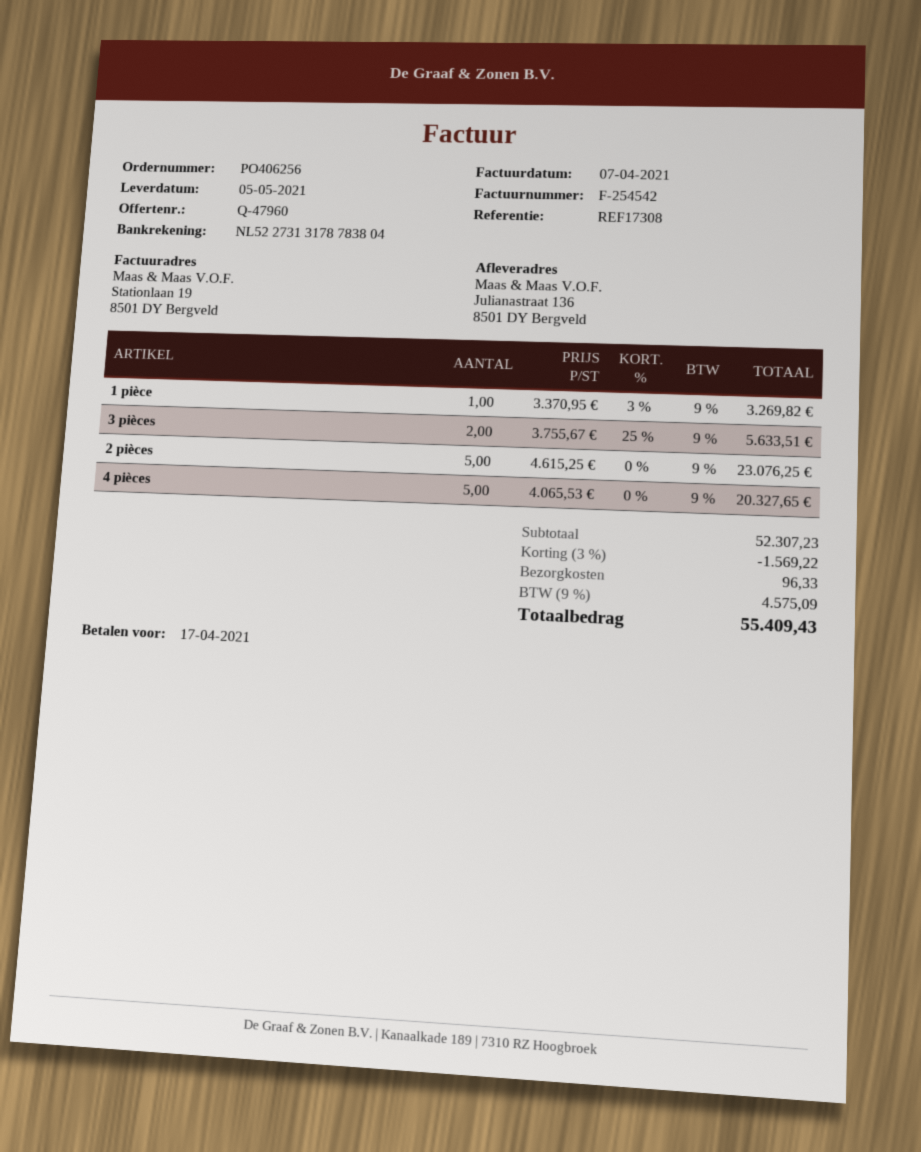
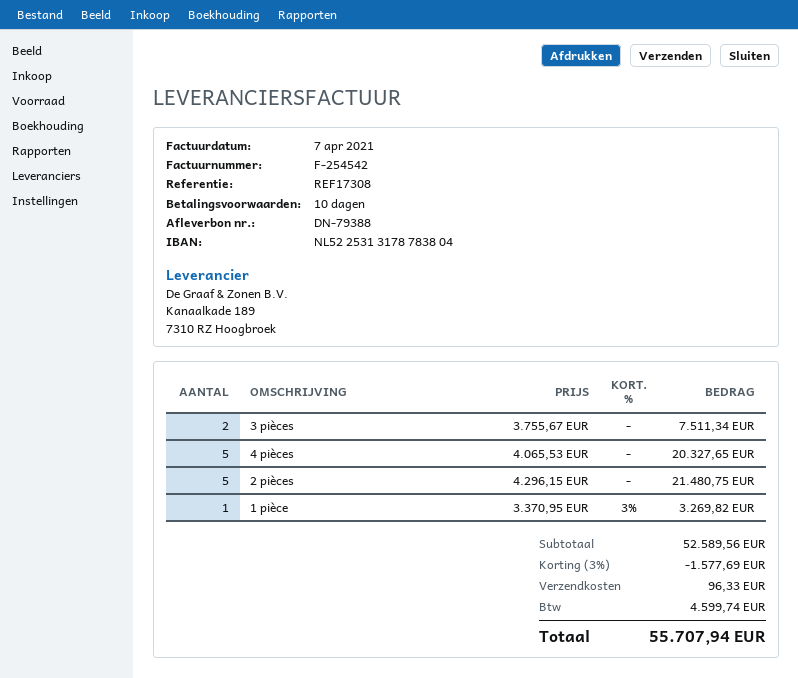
bank account: NL5227313178783804 -> NL5225313178783804
3 pièces: 2 x 3755.67 - 25% = 5633.51 -> 2 x 3755.67 = 7511.34
2 pièces: 5 x 4615.25 = 23076.25 -> 5 x 4296.15 = 21480.75
subtotal: 52307.23 -> 52589.56
discount: 3% = 1569.22 -> 3% = 1577.69
tax: 4575.09 -> 4599.74
total: 55409.43 -> 55707.94

